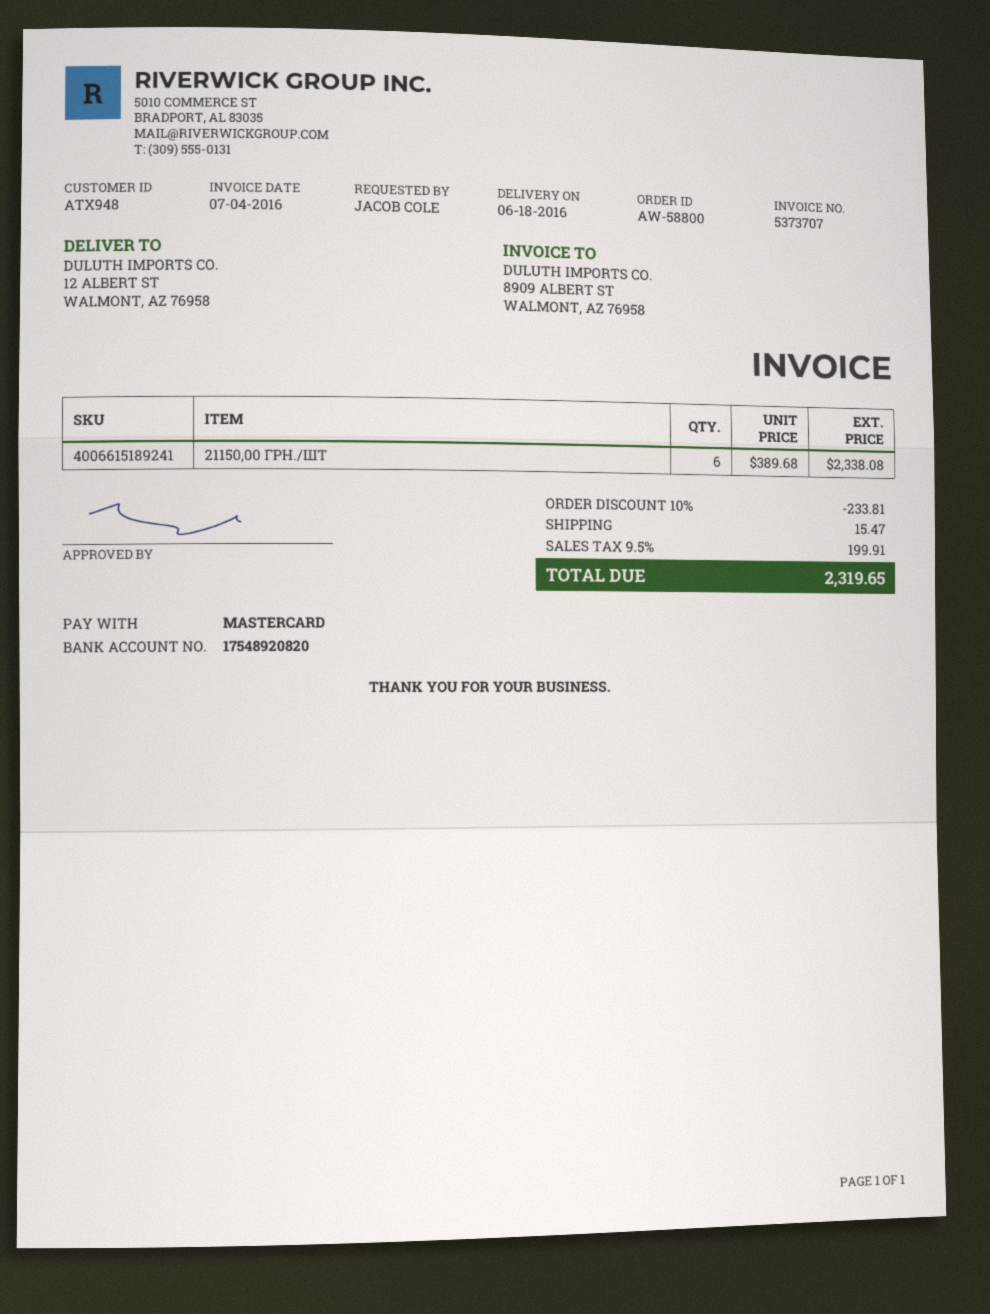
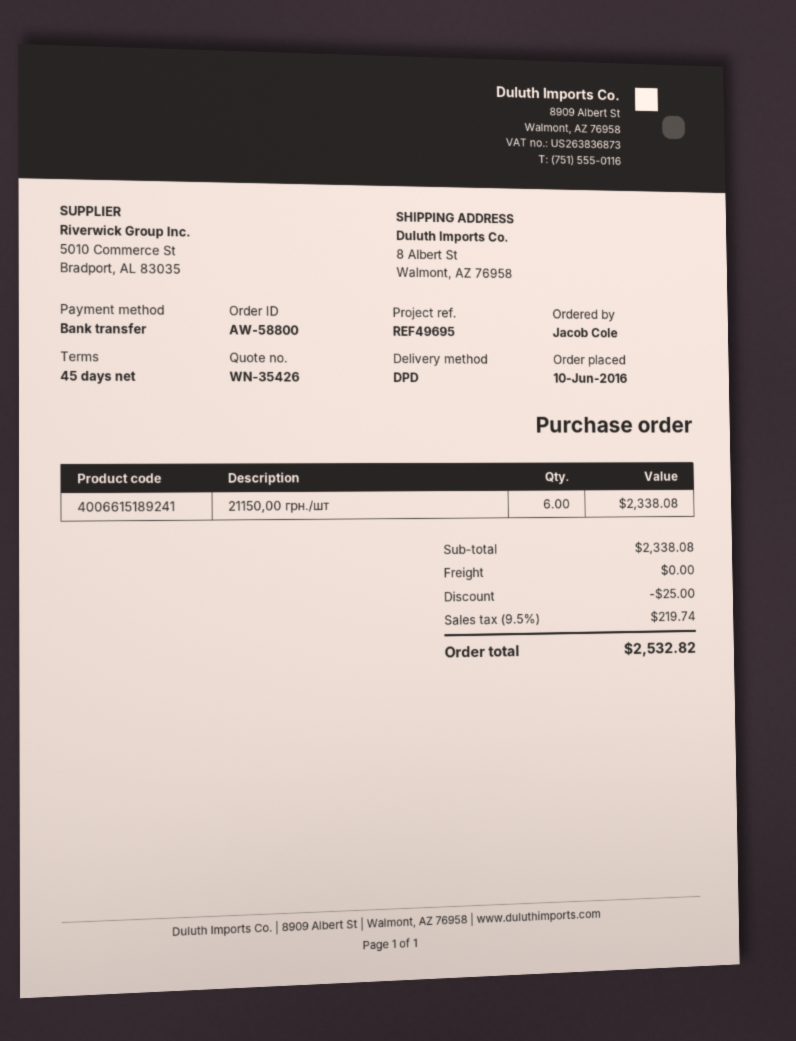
payment method: Mastercard -> bank transfer
ship to: 12 ALBERT ST, WALMONT, AZ 76958 -> 8 Albert St, Walmont, AZ 76958
discount: 233.81 -> 25.00
shipping: 15.47 -> 0.00
tax: 9.5% = 199.91 -> 9.5% = 219.74
total: 2319.65 -> 2532.82

